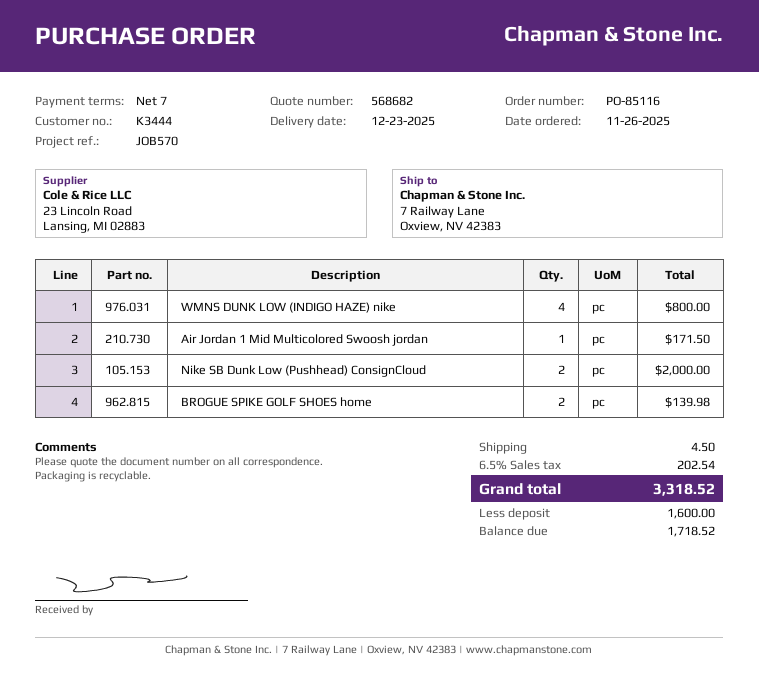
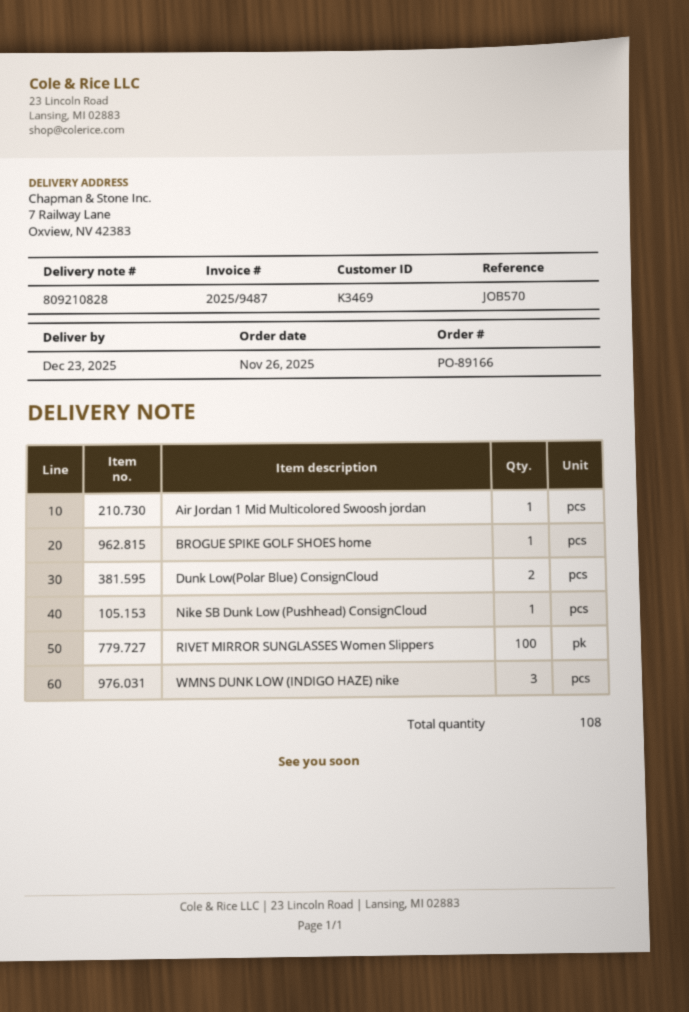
order number: PO-85116 -> PO-89166
customer number: K3444 -> K3469
WMNS DUNK LOW (INDIGO HAZE) nike: 4 -> 3
Nike SB Dunk Low (Pushhead) ConsignCloud: 2 -> 1
BROGUE SPIKE GOLF SHOES home: 2 -> 1
Dunk Low(Polar Blue) ConsignCloud: none -> 2
RIVET MIRROR SUNGLASSES Women Slippers: none -> 100

